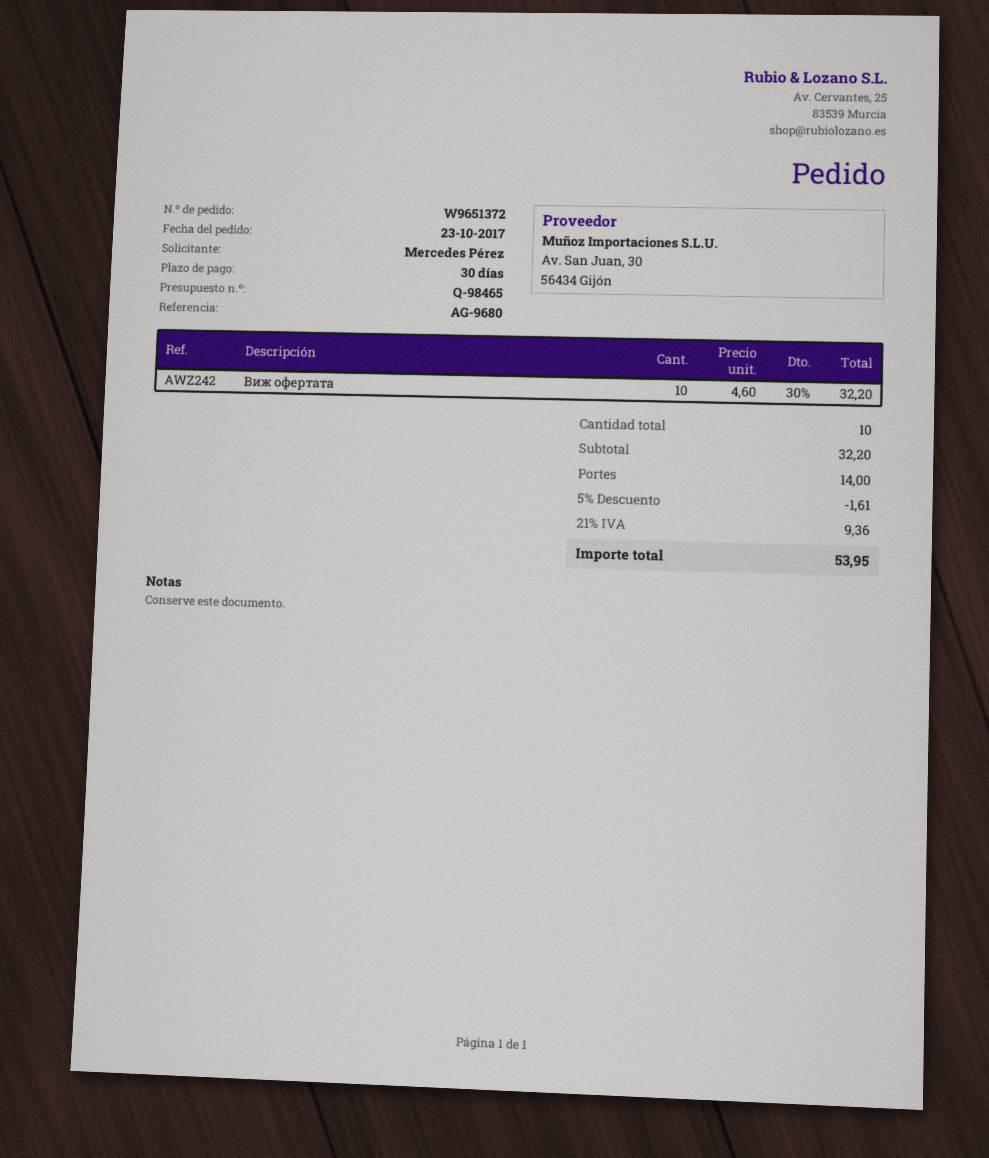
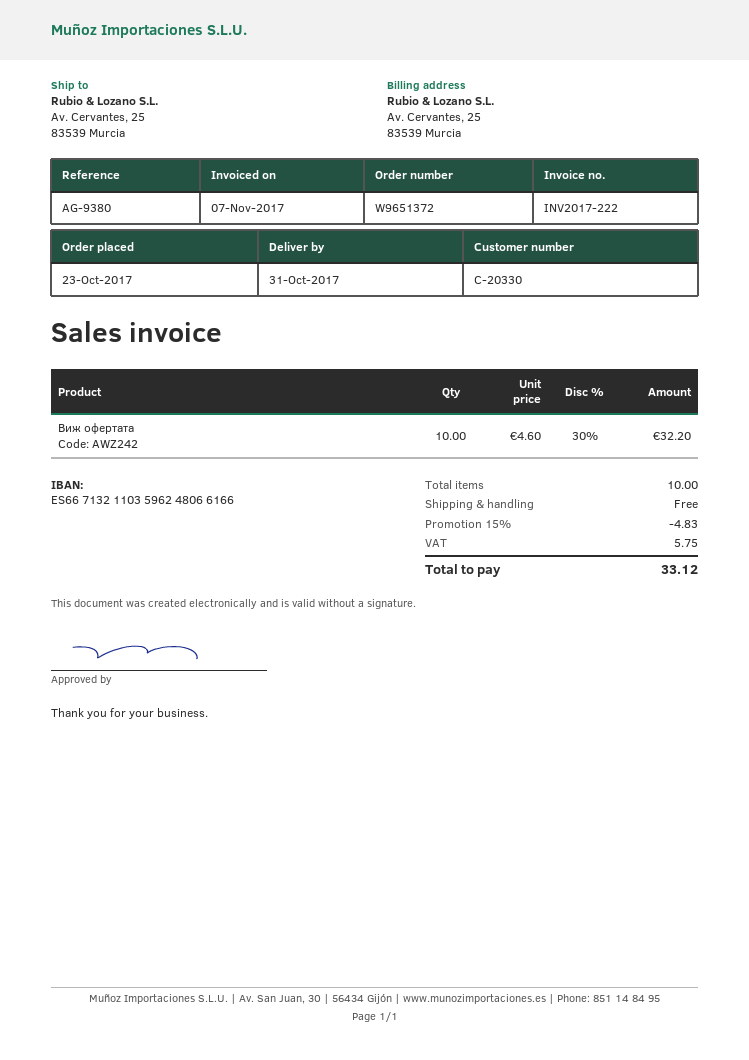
reference: AG-9680 -> AG-9380
discount: 5% = 1.61 -> 15% = 4.83
shipping: 14.00 -> 0.00
tax: 9.36 -> 5.75
total: 53.95 -> 33.12

